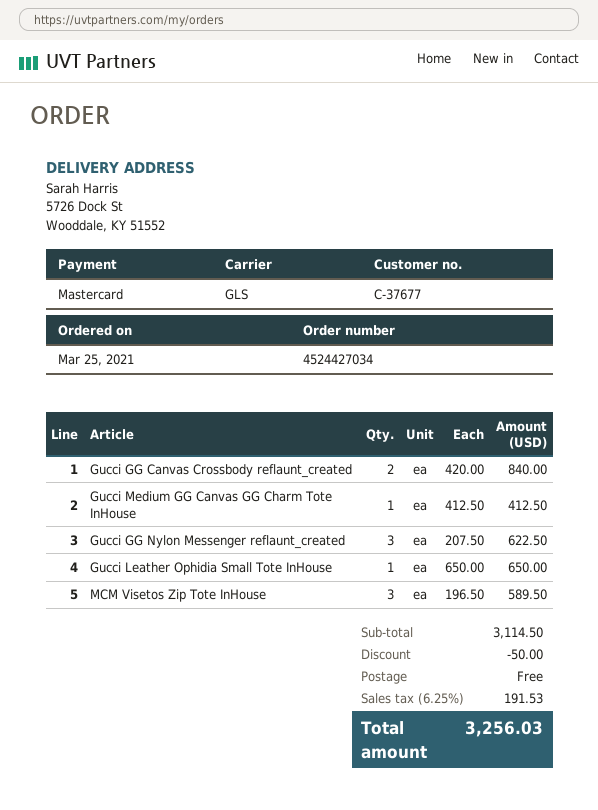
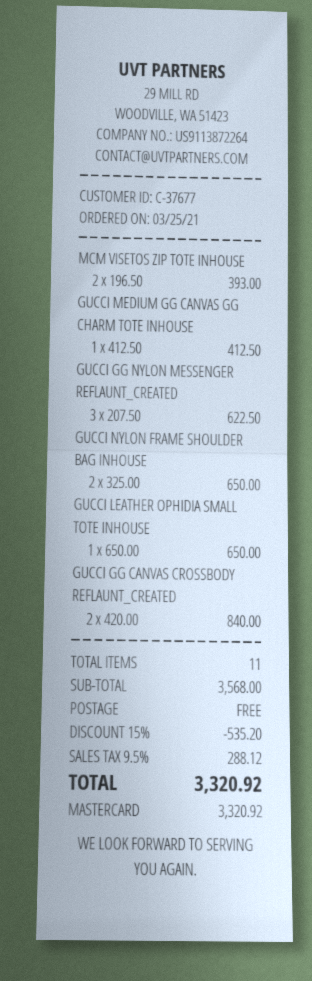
MCM Visetos Zip Tote InHouse: 3 x 196.50 = 589.50 -> 2 x 196.50 = 393.00
GUCCI NYLON FRAME SHOULDER BAG INHOUSE: none -> 2 x 325.00 = 650.00
subtotal: 3114.50 -> 3568.00
discount: 50.00 -> 535.20
tax: 6.25% = 191.53 -> 9.5% = 288.12
total: 3256.03 -> 3320.92

